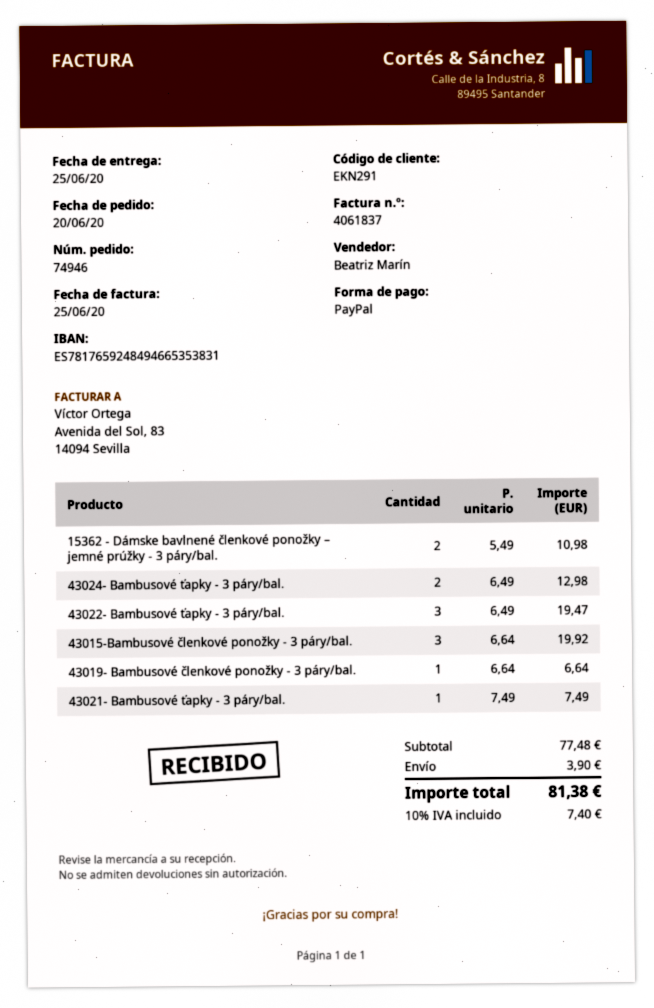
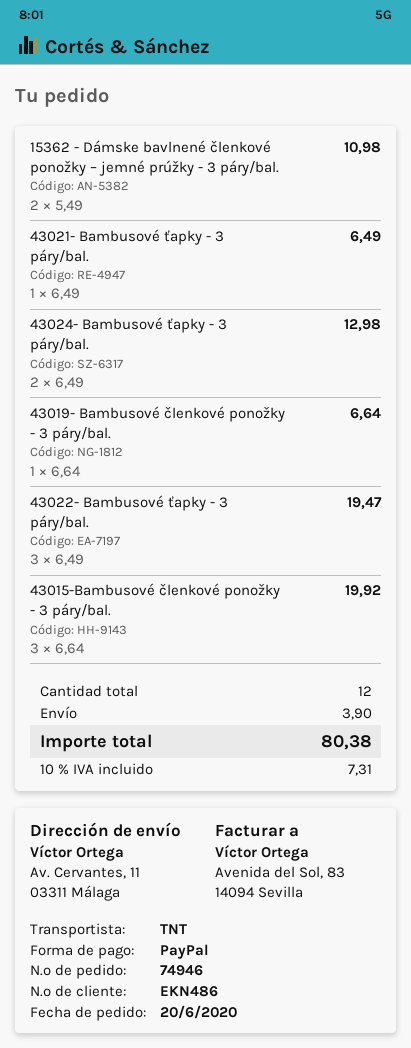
customer number: EKN291 -> EKN486
43021- Bambusové ťapky - 3 páry/bal.: 1 x 7.49 = 7.49 -> 1 x 6.49 = 6.49
tax: 10% = 7.40 -> 10% = 7.31
total: 81.38 -> 80.38

